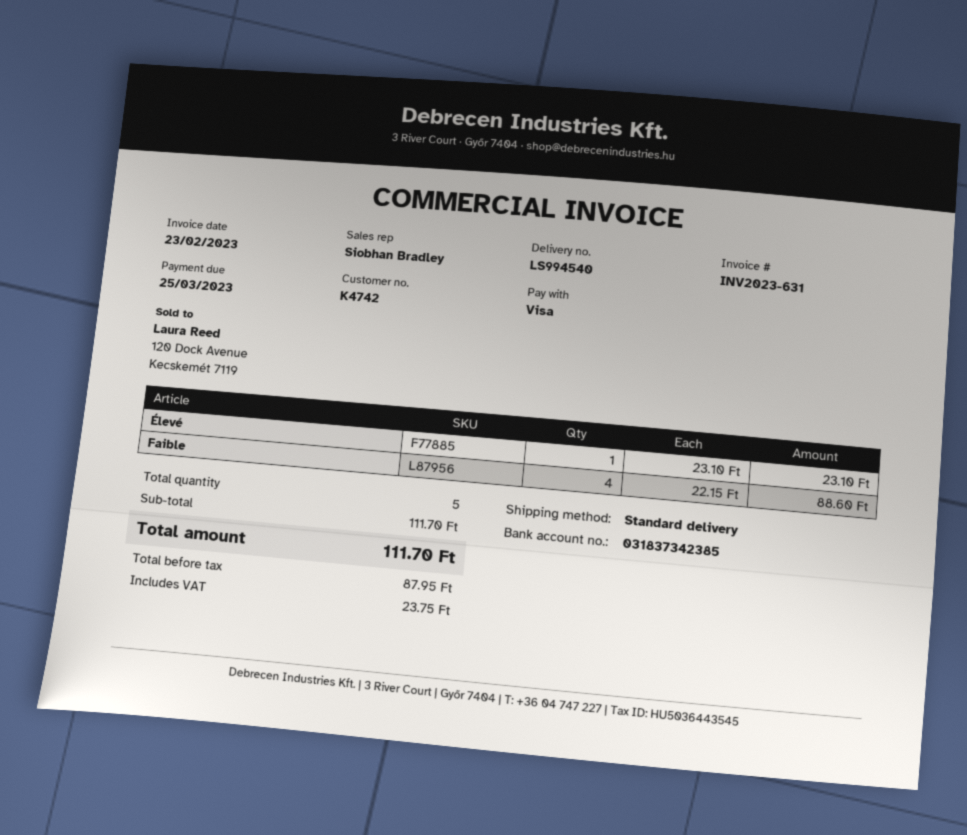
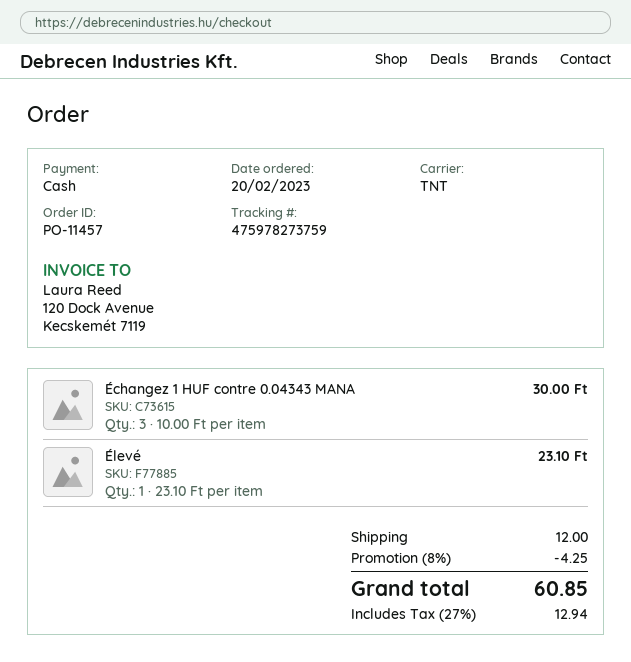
payment method: Visa -> cash
shipping method: standard -> TNT
Faible: 4 x 22.15 = 88.60 -> none
Échangez 1 HUF contre 0.04343 MANA: none -> 3 x 10.00 = 30.00
discount: none -> 8% = 4.25
shipping: none -> 12.00
tax: 23.75 -> 12.94
total: 111.70 -> 60.85

